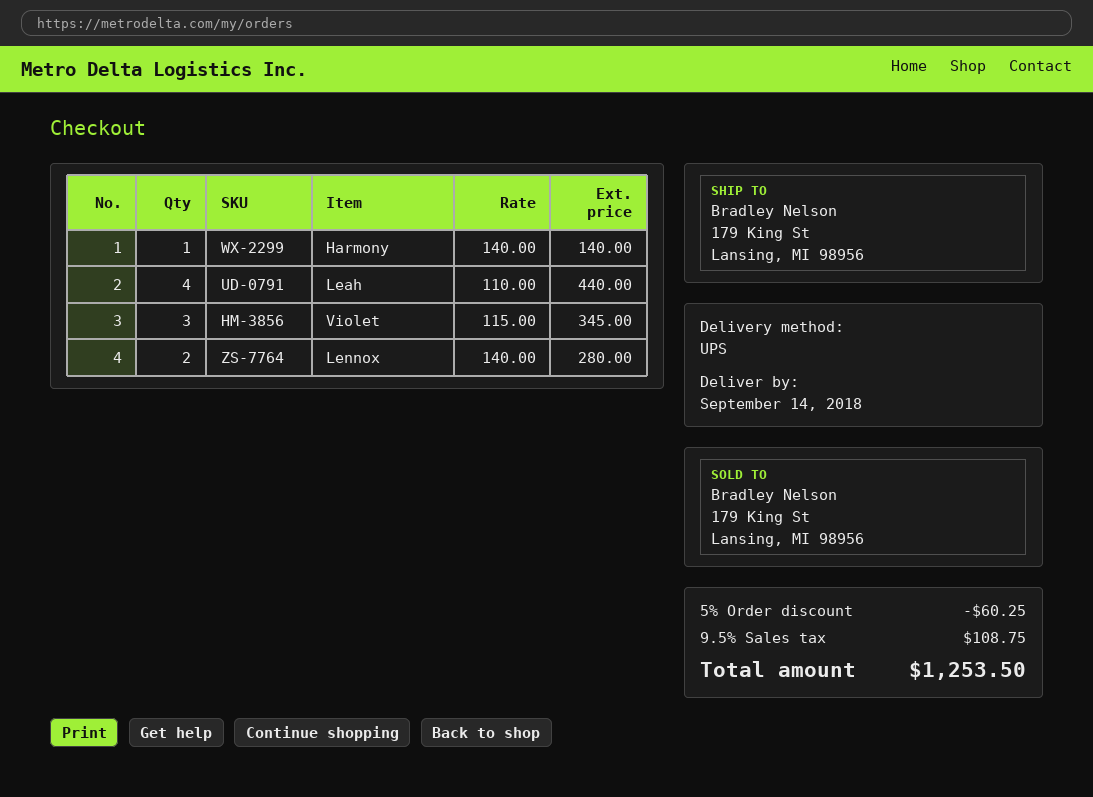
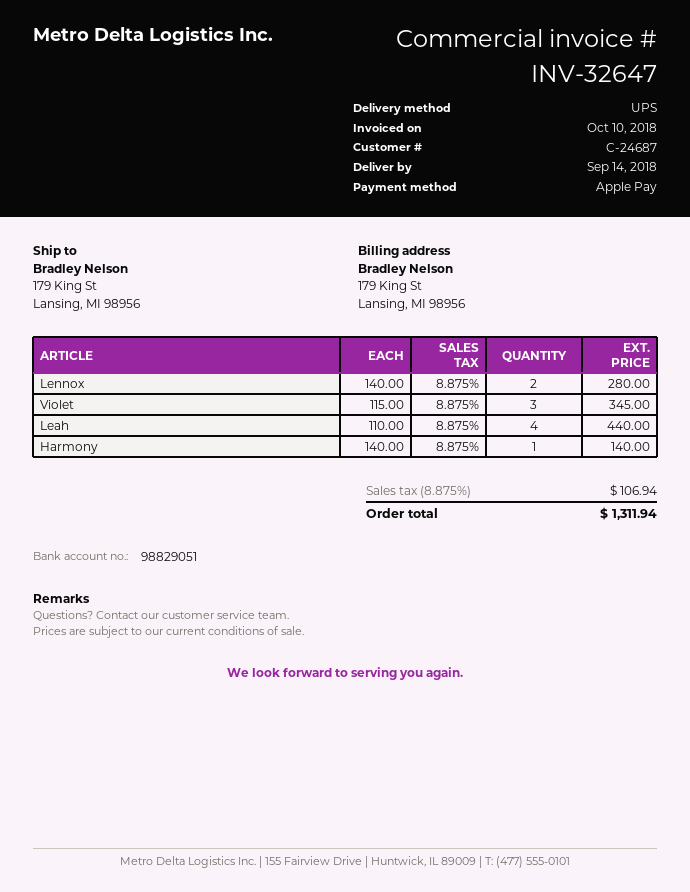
discount: 5% = 60.25 -> none
tax: 9.5% = 108.75 -> 8.875% = 106.94
total: 1253.50 -> 1311.94

